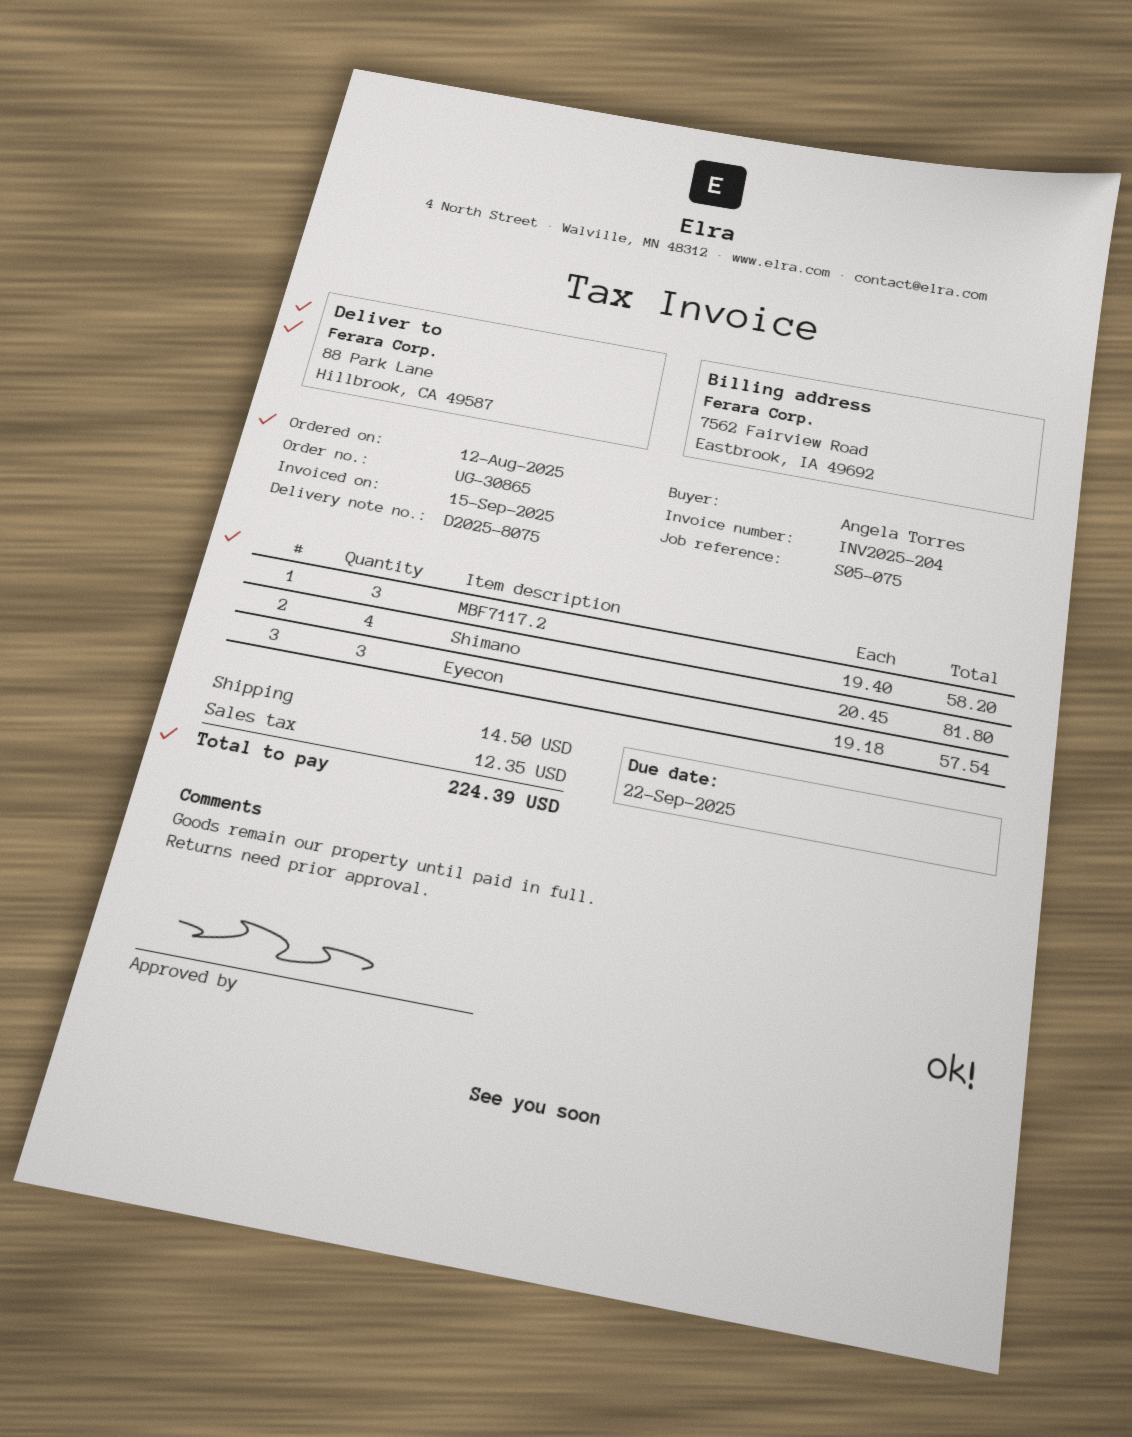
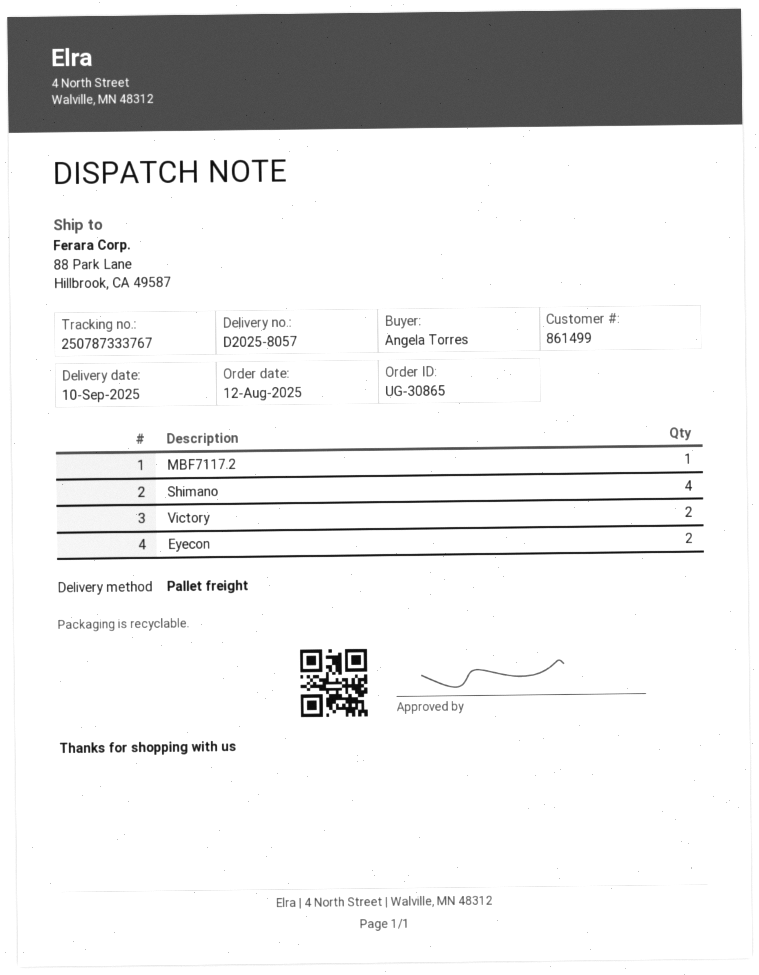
delivery note number: D2025-8075 -> D2025-8057
MBF7117.2: 3 -> 1
Eyecon: 3 -> 2
Victory: none -> 2

